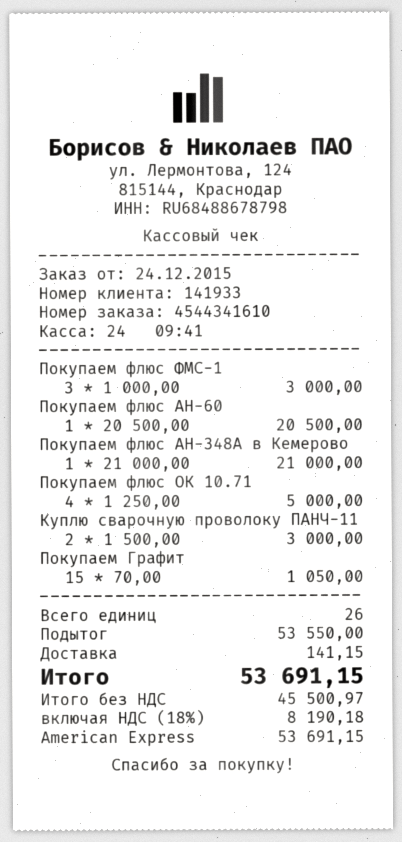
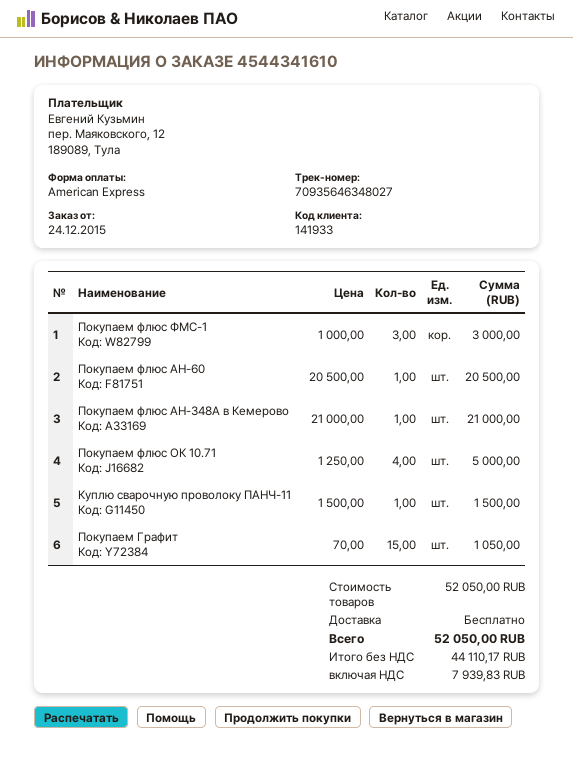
Куплю сварочную проволоку ПАНЧ-11: 2 x 1500.00 = 3000.00 -> 1 x 1500.00 = 1500.00
subtotal: 53550.00 -> 52050.00
shipping: 141.15 -> 0.00
net: 45500.97 -> 44110.17
tax: 8190.18 -> 7939.83
total: 53691.15 -> 52050.00

